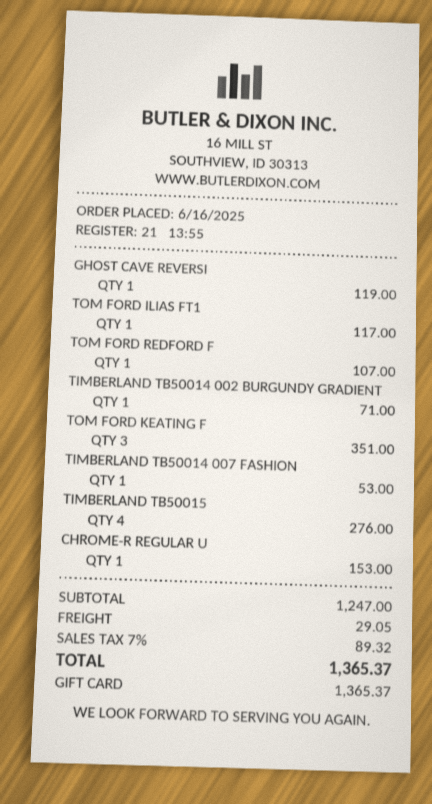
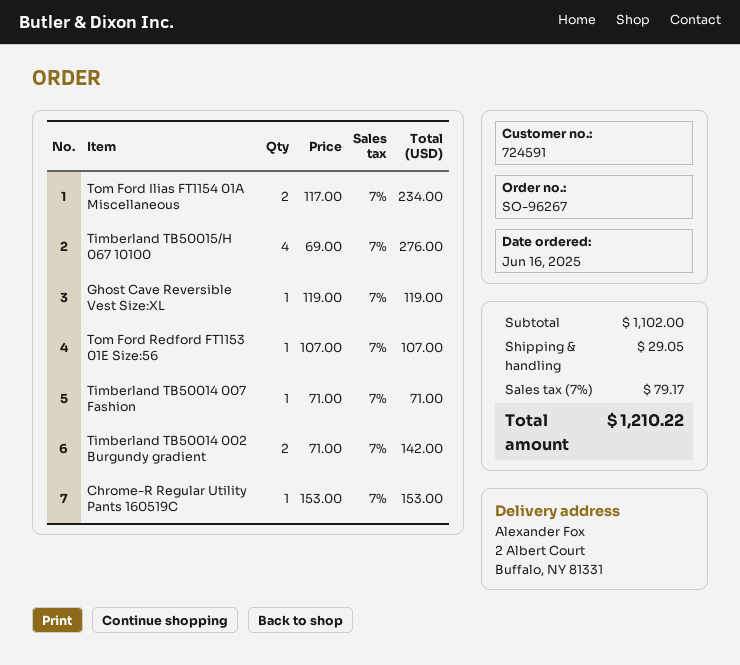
TOM FORD ILIAS FT1: 1 for 117.00 -> 2 for 234.00
TIMBERLAND TB50014 002 BURGUNDY GRADIENT: 1 for 71.00 -> 2 for 142.00
TOM FORD KEATING F: 3 for 351.00 -> none
TIMBERLAND TB50014 007 FASHION: 1 for 53.00 -> 1 for 71.00
subtotal: 1247.00 -> 1102.00
tax: 7% = 89.32 -> 7% = 79.17
total: 1365.37 -> 1210.22

